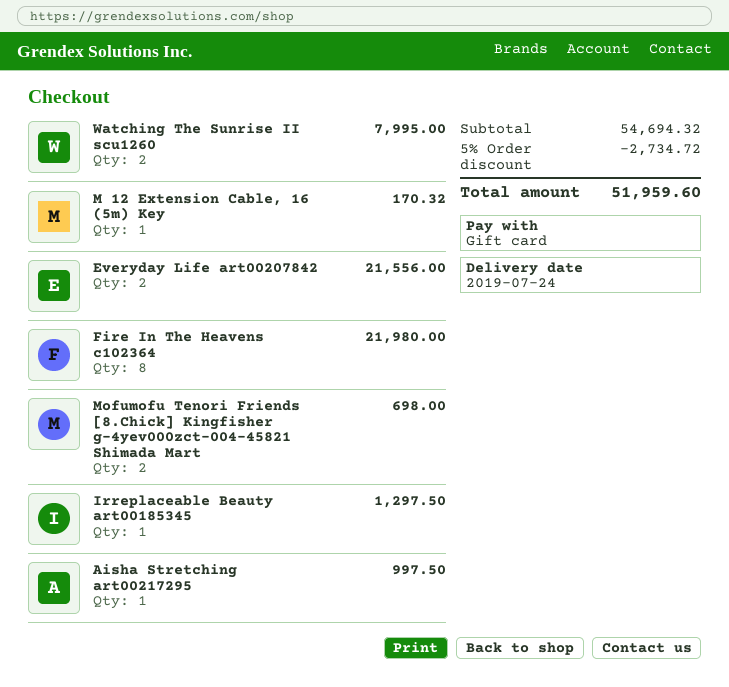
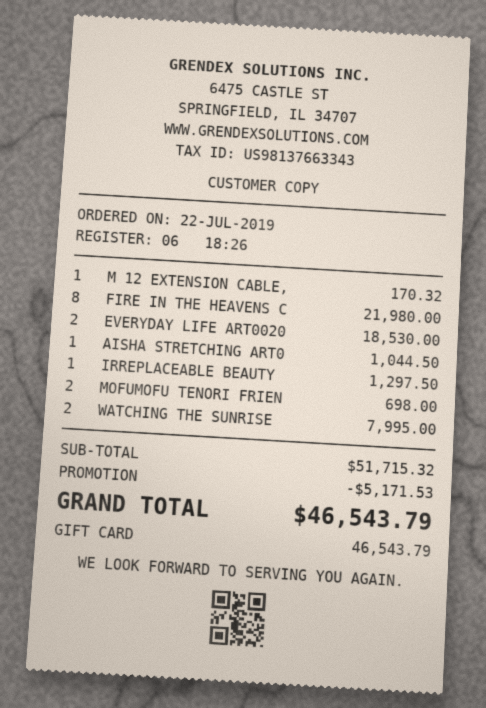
Everyday Life art00207842: 2 for 21556.00 -> 2 for 18530.00
Aisha Stretching art00217295: 1 for 997.50 -> 1 for 1044.50
subtotal: 54694.32 -> 51715.32
discount: 2734.72 -> 5171.53
total: 51959.60 -> 46543.79

